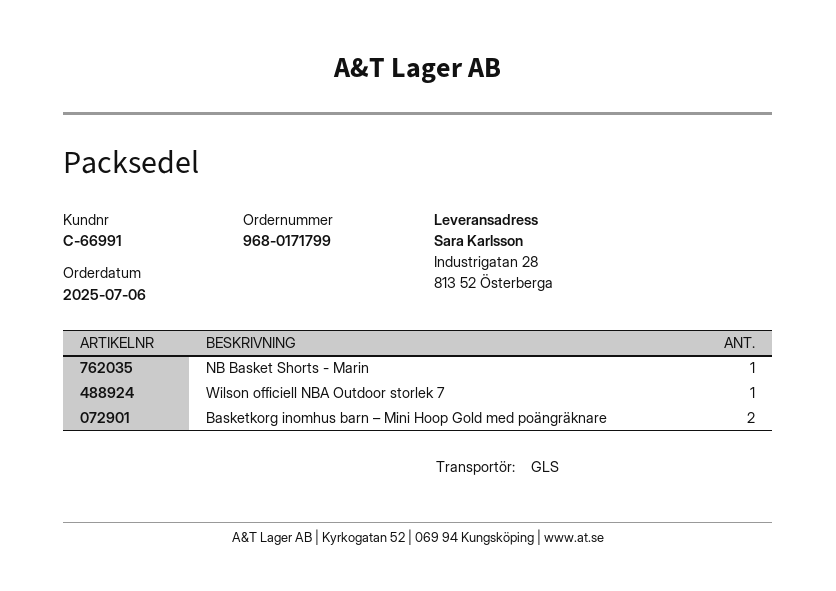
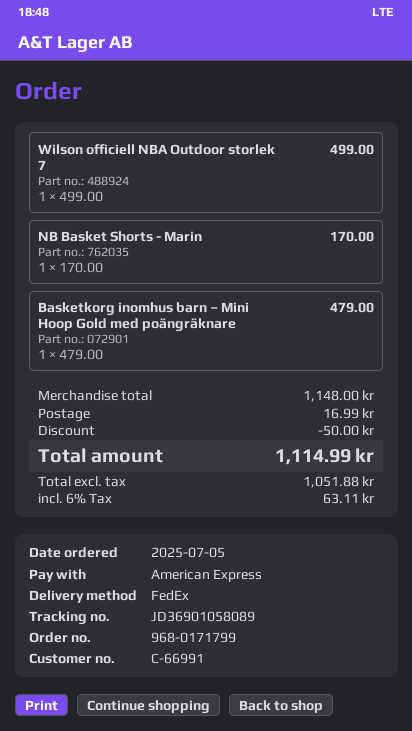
order date: 2025-07-06 -> 2025-07-05
shipping method: GLS -> FedEx
Basketkorg inomhus barn – Mini Hoop Gold med poängräknare: 2 -> 1

